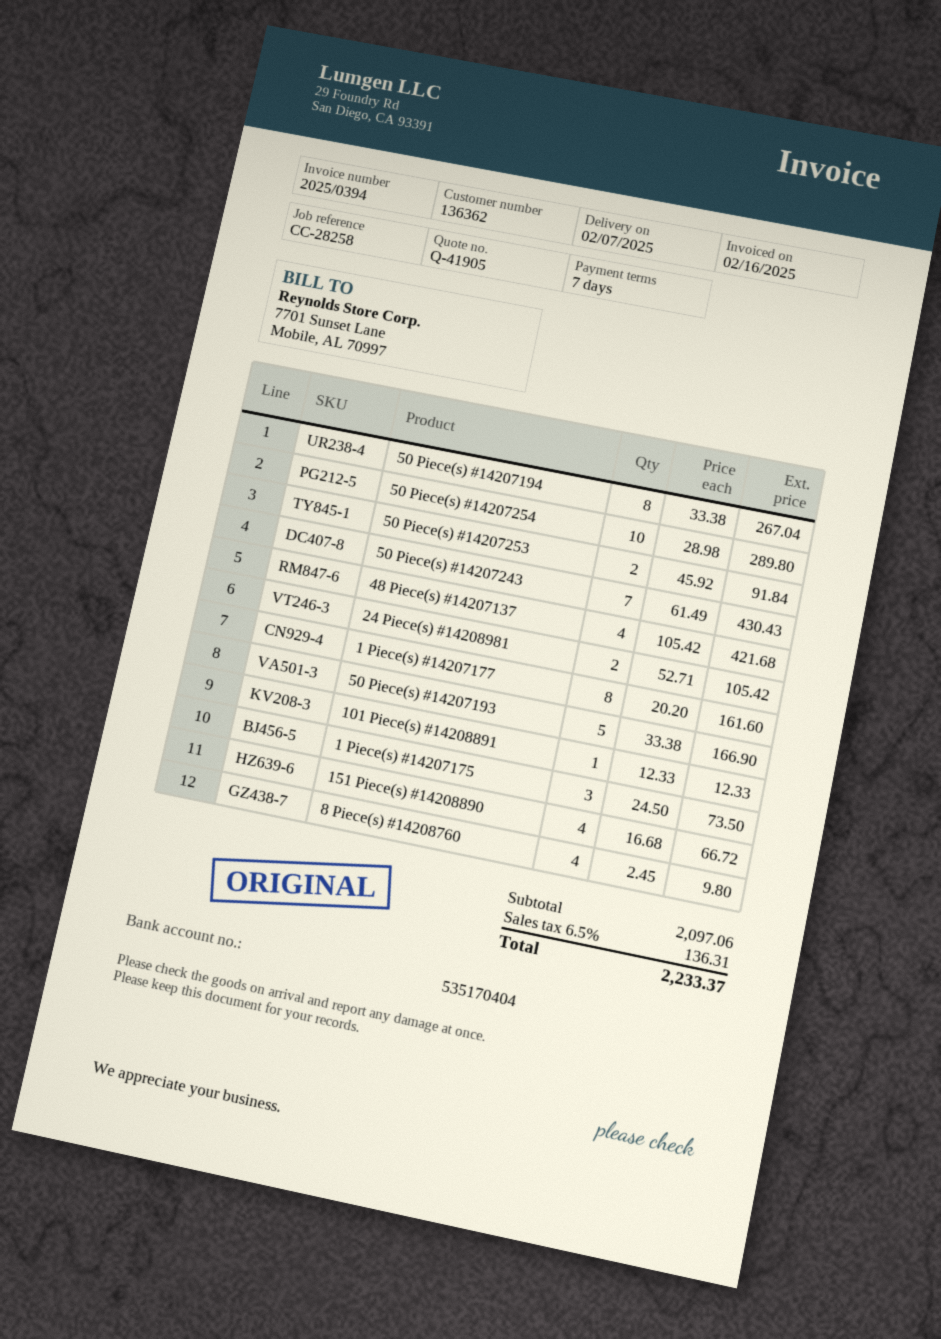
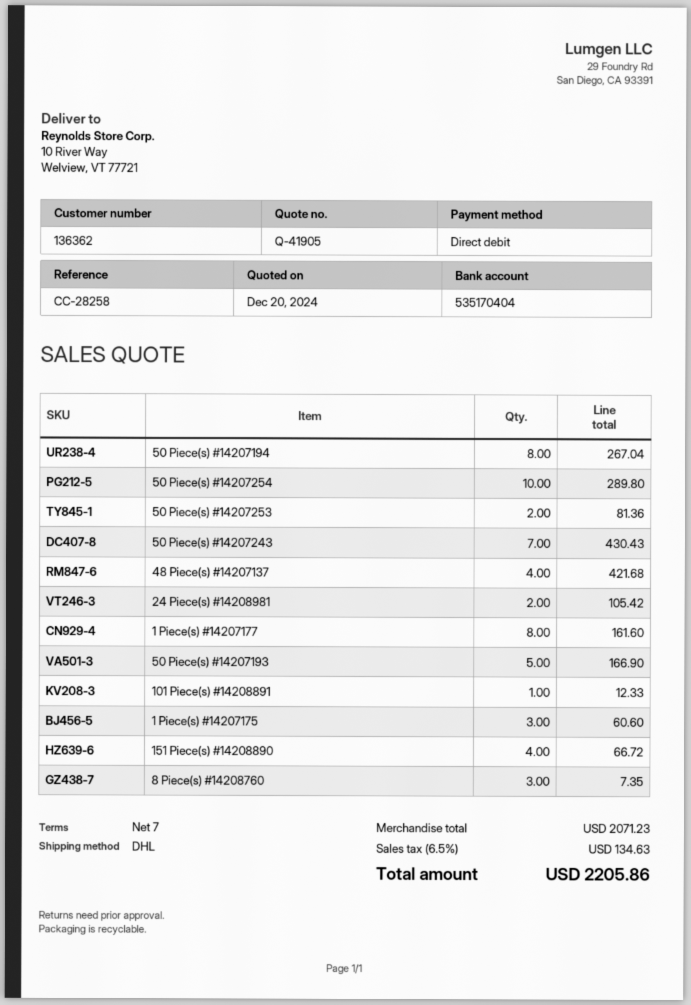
50 Piece(s) #14207253: 2 for 91.84 -> 2 for 81.36
1 Piece(s) #14207175: 3 for 73.50 -> 3 for 60.60
8 Piece(s) #14208760: 4 for 9.80 -> 3 for 7.35
subtotal: 2097.06 -> 2071.23
tax: 6.5% = 136.31 -> 6.5% = 134.63
total: 2233.37 -> 2205.86

